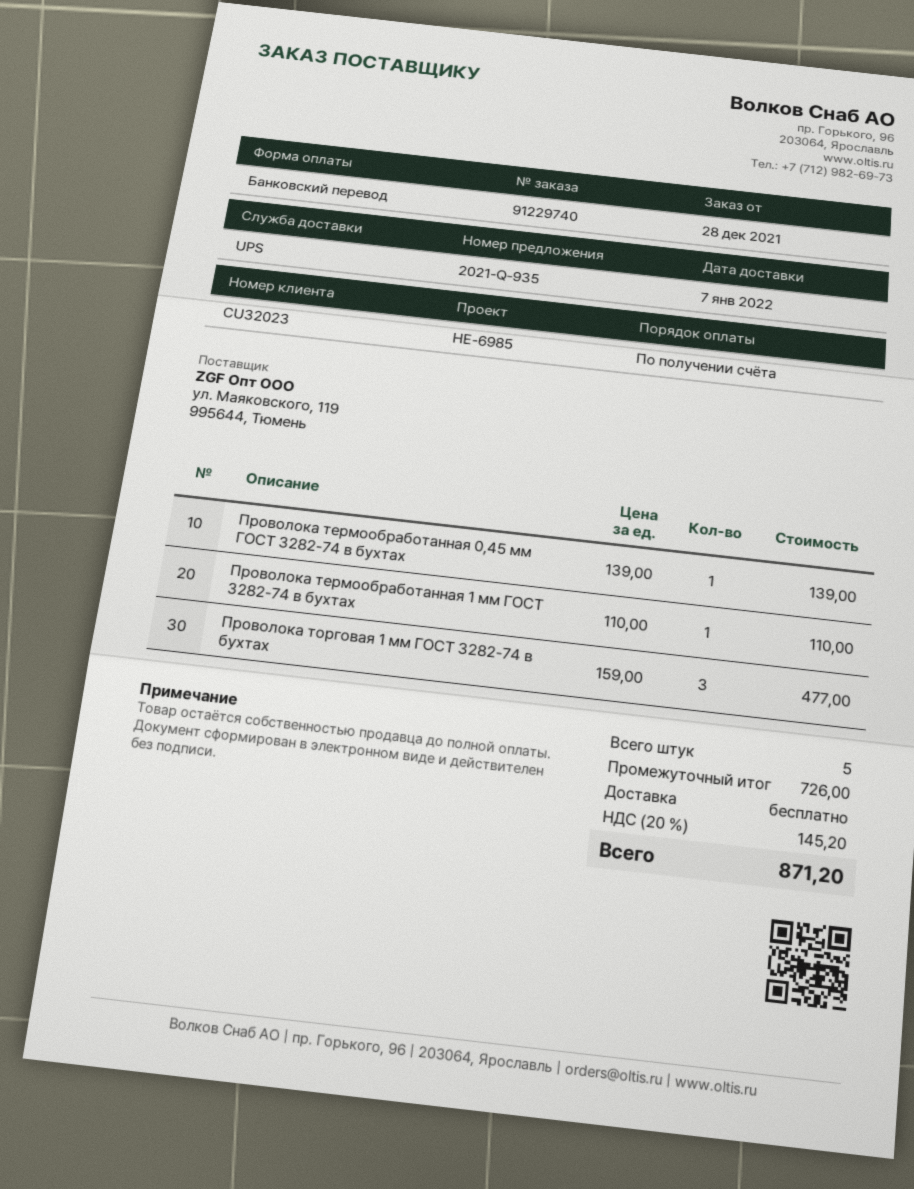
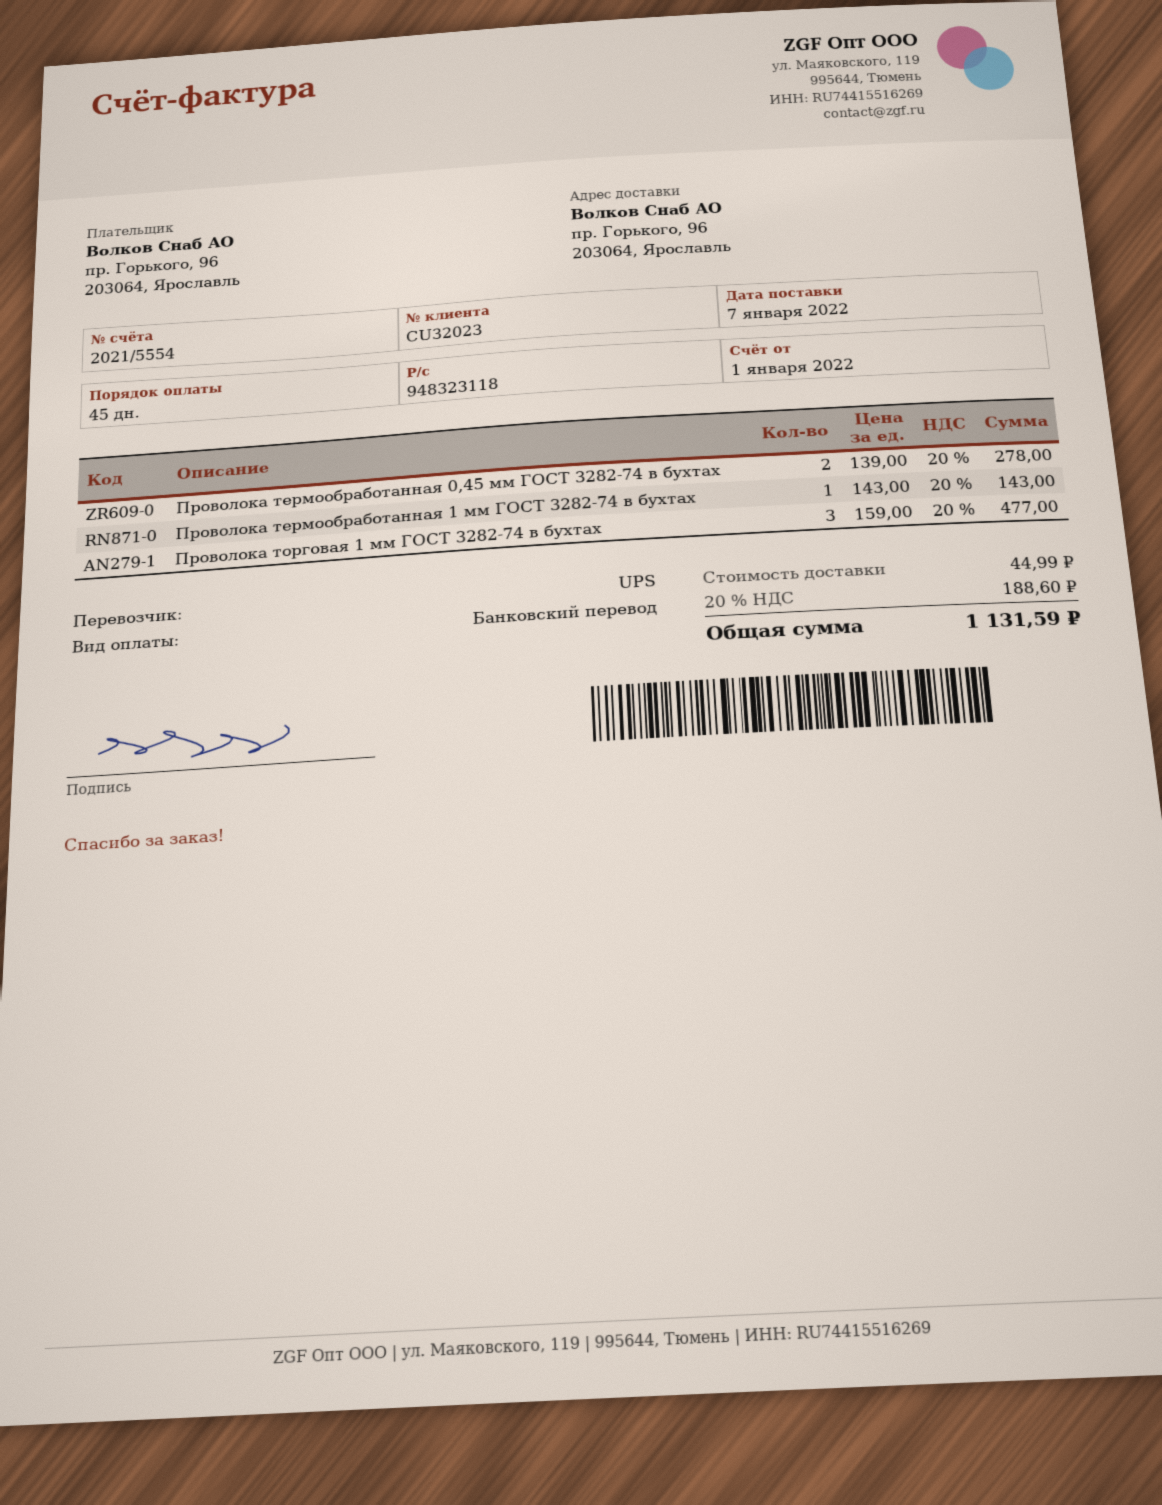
payment terms: on receipt -> 45 days
Проволока термообработанная 0,45 мм ГОСТ 3282-74 в бухтах: 1 x 139.00 = 139.00 -> 2 x 139.00 = 278.00
Проволока термообработанная 1 мм ГОСТ 3282-74 в бухтах: 1 x 110.00 = 110.00 -> 1 x 143.00 = 143.00
shipping: 0.00 -> 44.99
tax: 20% = 145.20 -> 20% = 188.60
total: 871.20 -> 1131.59

